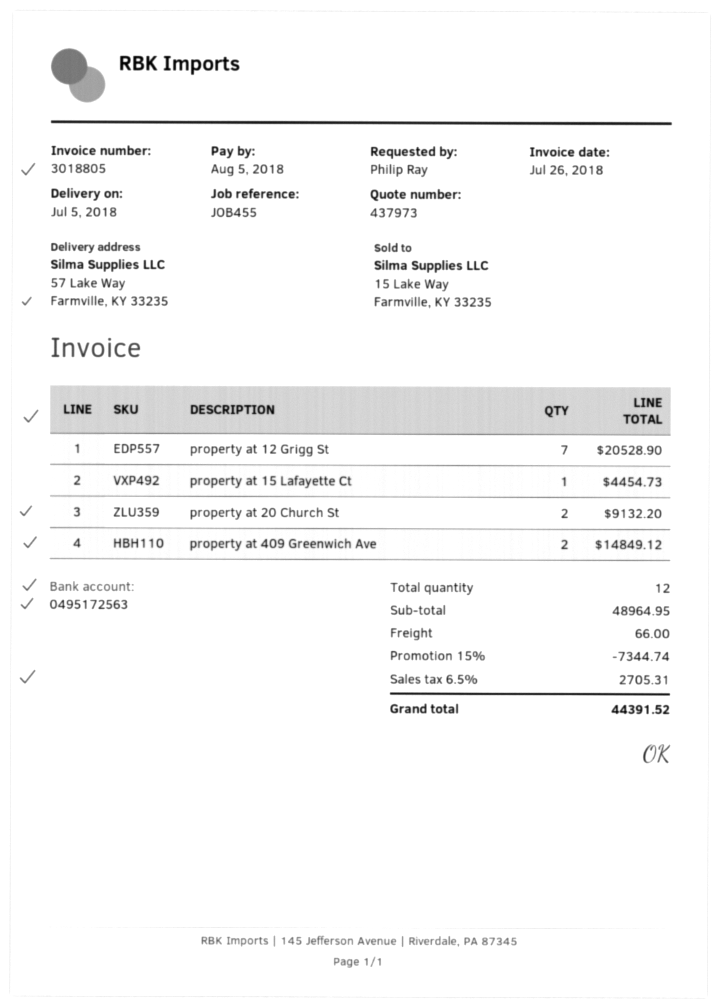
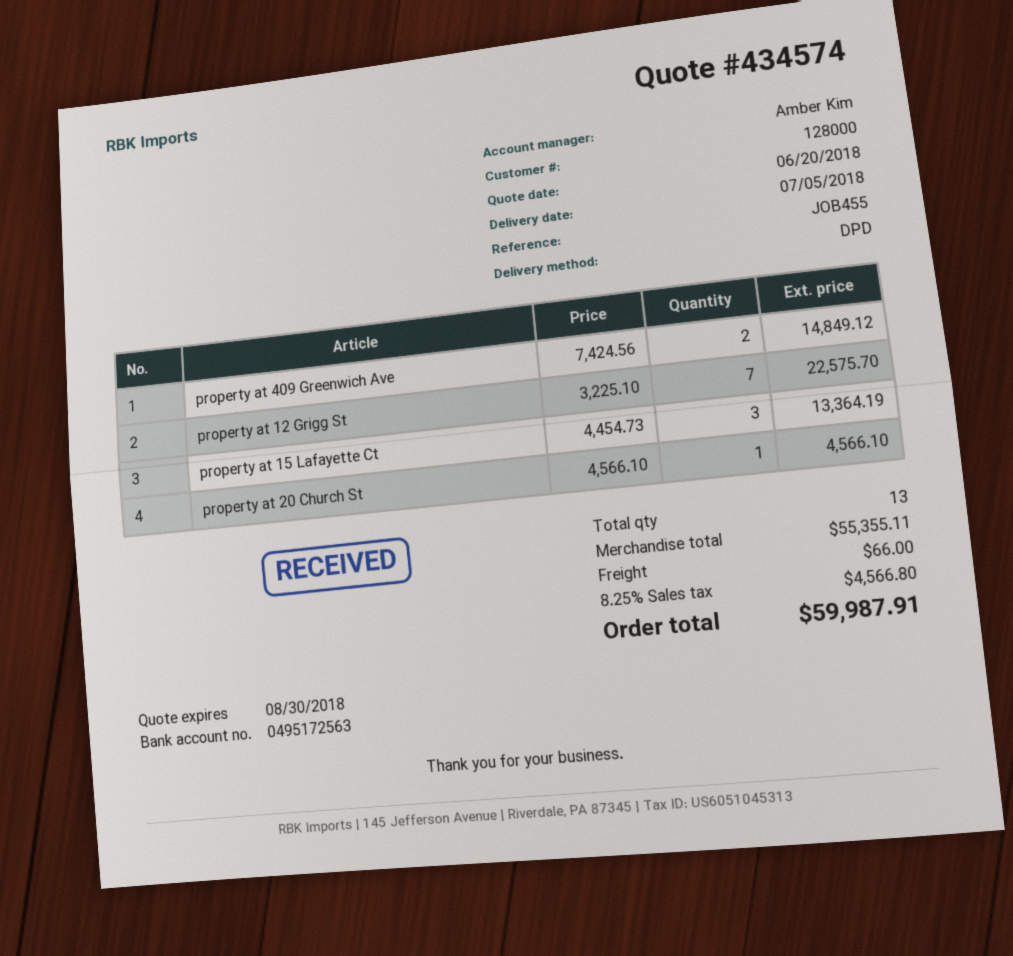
quote number: 437973 -> 434574
property at 12 Grigg St: 7 for 20528.90 -> 7 for 22575.70
property at 15 Lafayette Ct: 1 for 4454.73 -> 3 for 13364.19
property at 20 Church St: 2 for 9132.20 -> 1 for 4566.10
total quantity: 12 -> 13
subtotal: 48964.95 -> 55355.11
discount: 15% = 7344.74 -> none
tax: 6.5% = 2705.31 -> 8.25% = 4566.80
total: 44391.52 -> 59987.91

